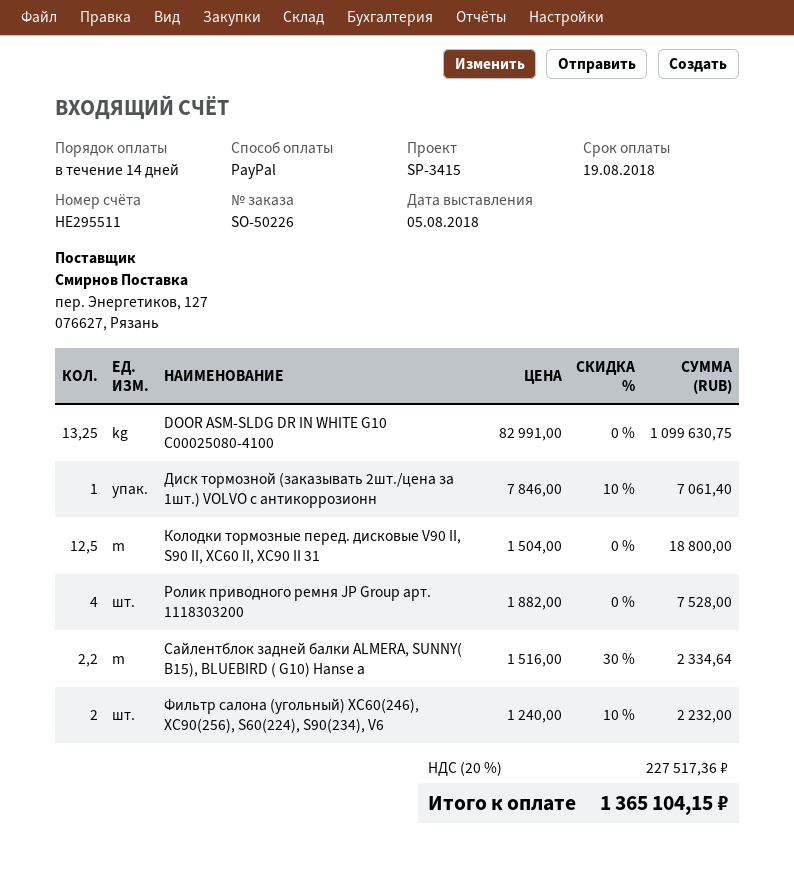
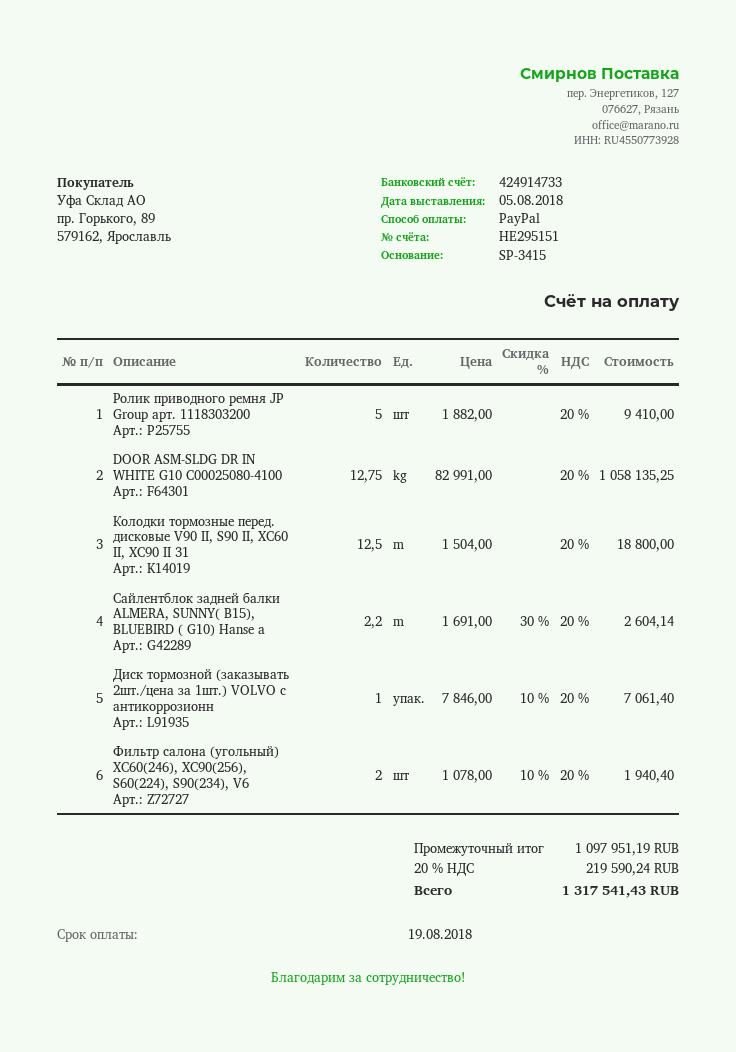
invoice number: HE295511 -> HE295151
DOOR ASM-SLDG DR IN WHITE G10 C00025080-4100: 13.25 x 82991.00 = 1099630.75 -> 12.75 x 82991.00 = 1058135.25
Ролик приводного ремня JP Group арт. 1118303200: 4 x 1882.00 = 7528.00 -> 5 x 1882.00 = 9410.00
Сайлентблок задней балки ALMERA, SUNNY( B15), BLUEBIRD ( G10) Hanse а: 2.2 x 1516.00 - 30% = 2334.64 -> 2.2 x 1691.00 - 30% = 2604.14
Фильтр салона (угольный) XC60(246), XC90(256), S60(224), S90(234), V6: 2 x 1240.00 - 10% = 2232.00 -> 2 x 1078.00 - 10% = 1940.40
tax: 20% = 227517.36 -> 20% = 219590.24
total: 1365104.15 -> 1317541.43

